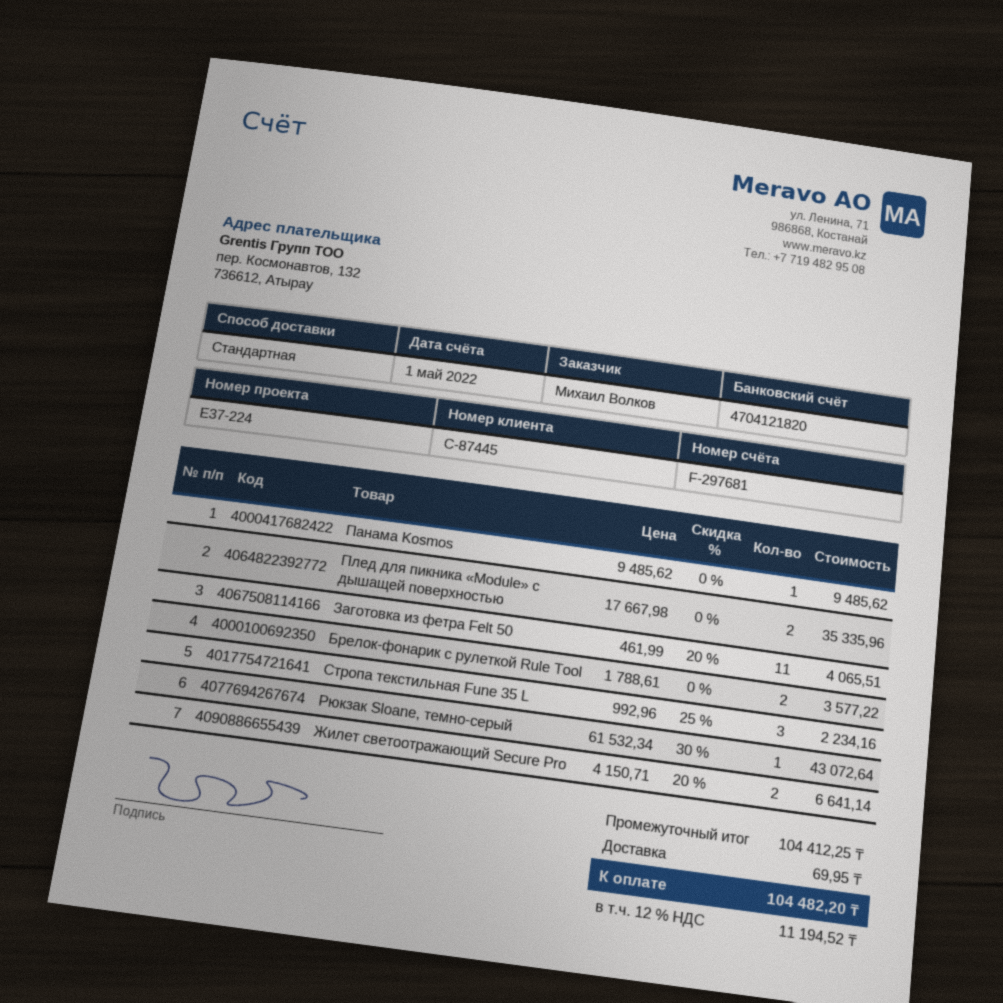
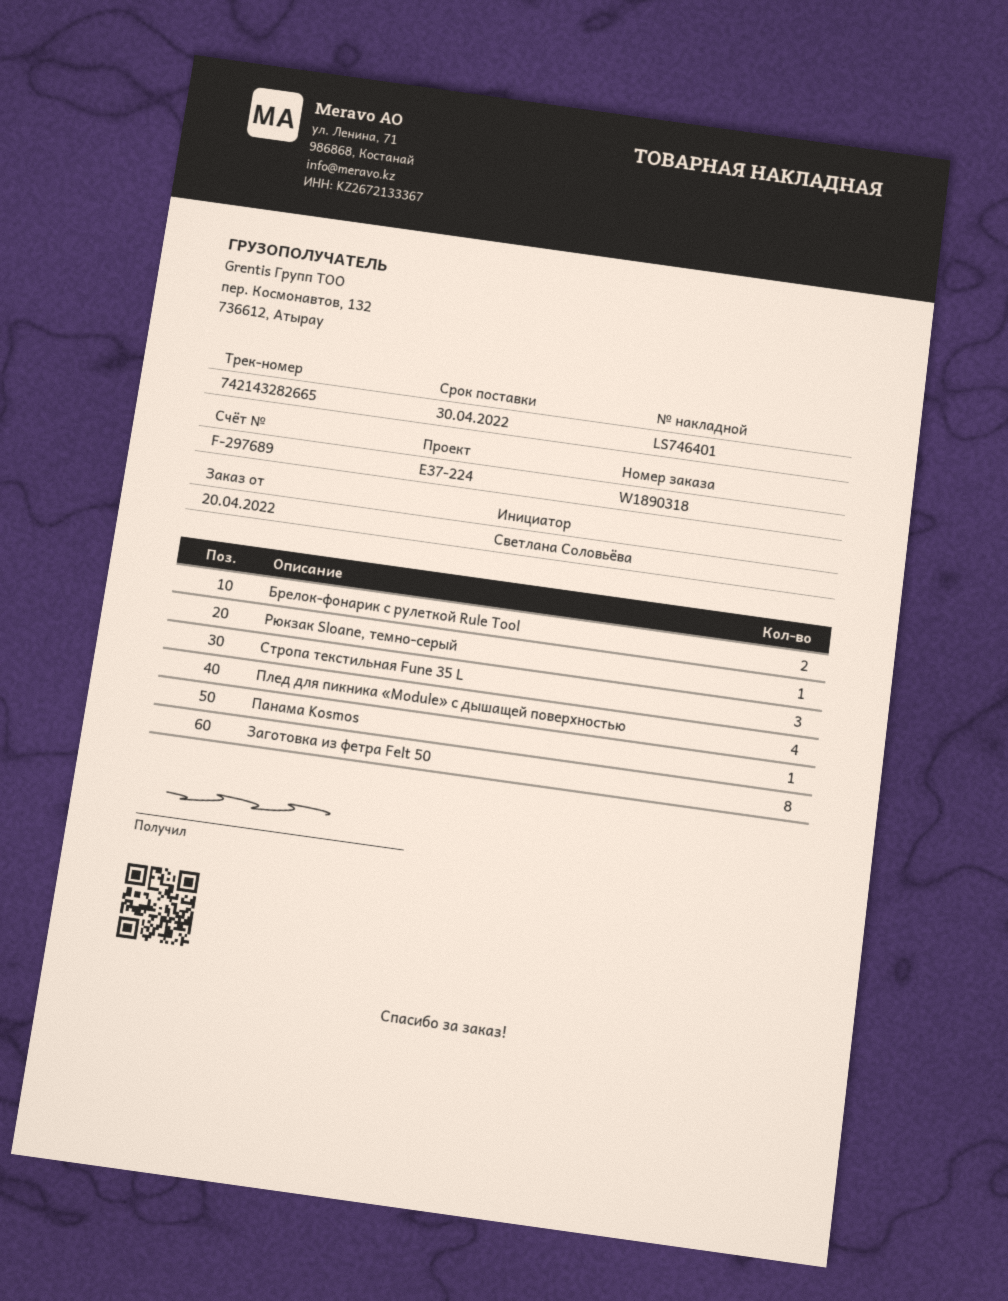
invoice number: F-297681 -> F-297689
ordered by: Михаил Волков -> Светлана Соловьёва
Плед для пикника «Module» с дышащей поверхностью: 2 -> 4
Заготовка из фетра Felt 50: 11 -> 8
Жилет светоотражающий Secure Pro: 2 -> none

